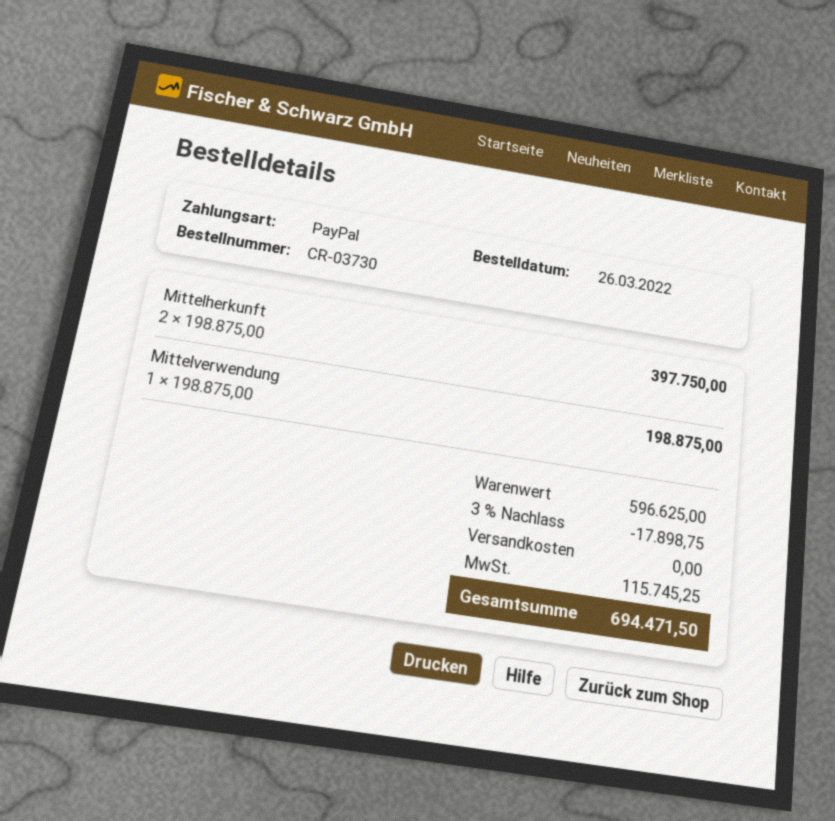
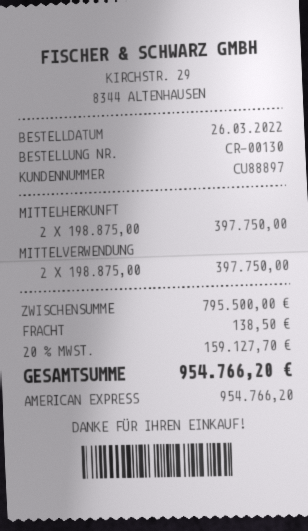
order number: CR-03730 -> CR-00130
payment method: PayPal -> American Express
Mittelverwendung: 1 x 198875.00 = 198875.00 -> 2 x 198875.00 = 397750.00
subtotal: 596625.00 -> 795500.00
discount: 3% = 17898.75 -> none
shipping: 0.00 -> 138.50
tax: 115745.25 -> 159127.70
total: 694471.50 -> 954766.20

